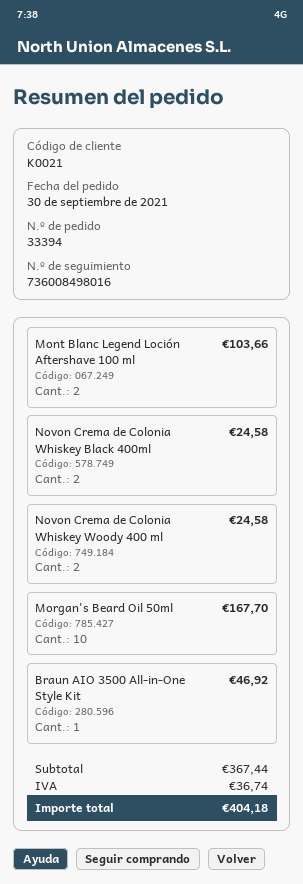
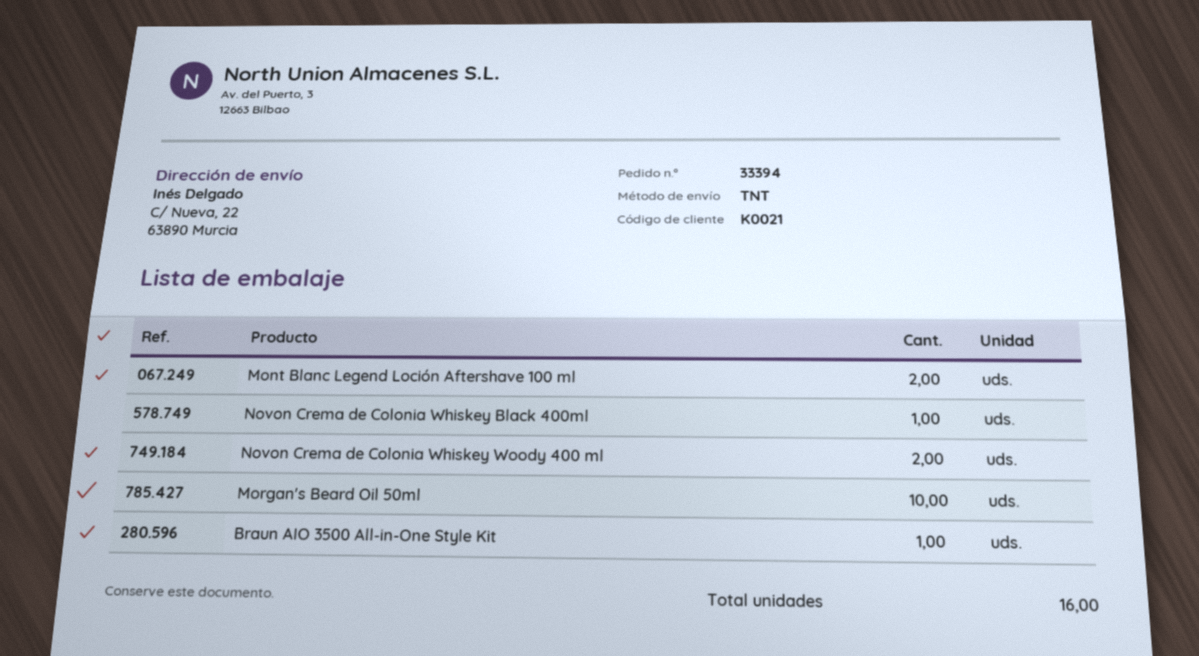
Novon Crema de Colonia Whiskey Black 400ml: 2 -> 1

